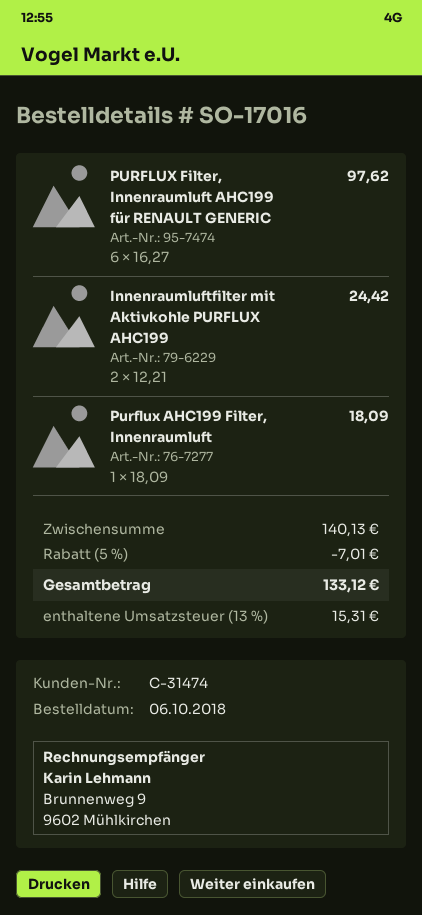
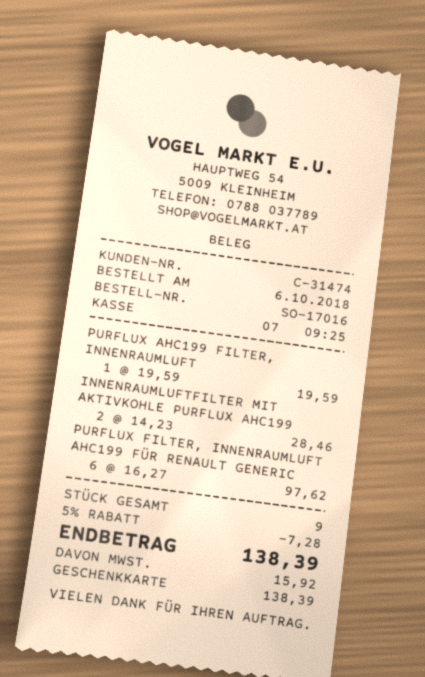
Innenraumluftfilter mit Aktivkohle PURFLUX AHC199: 2 x 12.21 = 24.42 -> 2 x 14.23 = 28.46
Purflux AHC199 Filter, Innenraumluft: 1 x 18.09 = 18.09 -> 1 x 19.59 = 19.59
discount: 5% = 7.01 -> 5% = 7.28
tax: 15.31 -> 15.92
total: 133.12 -> 138.39

